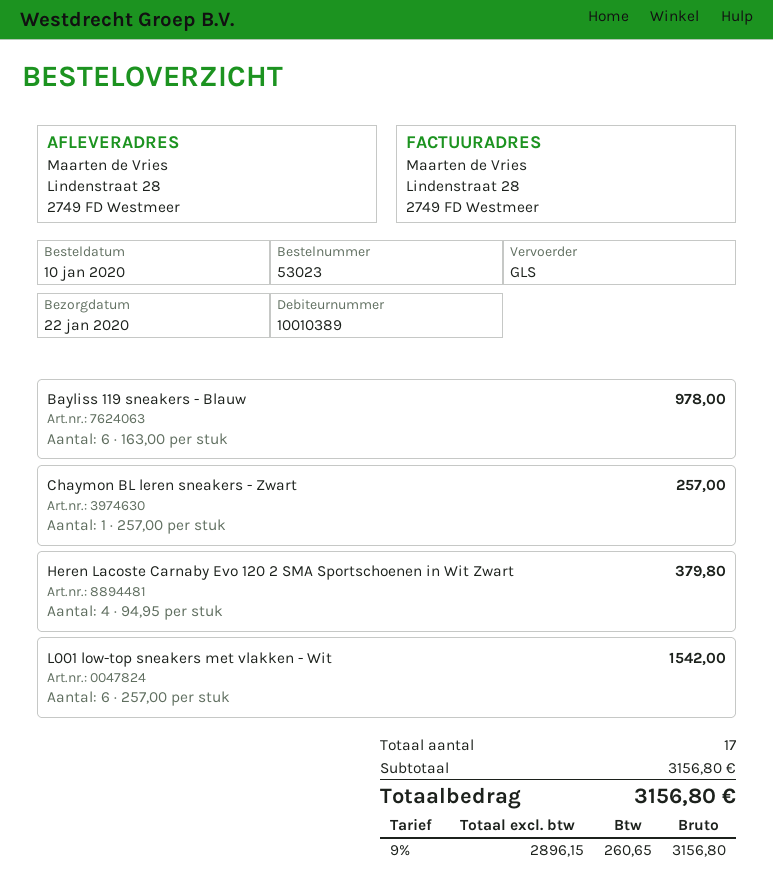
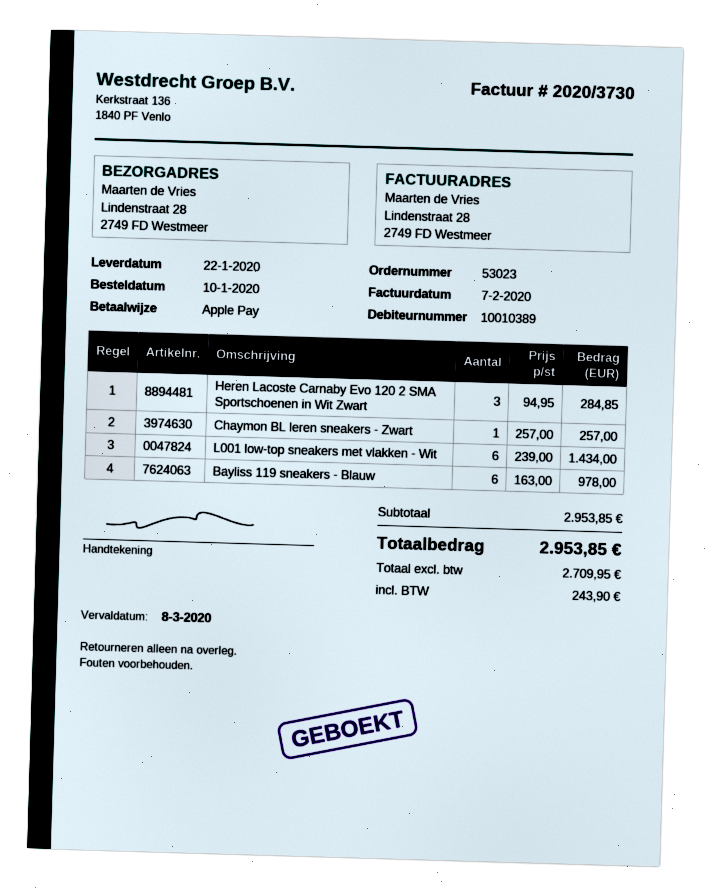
Heren Lacoste Carnaby Evo 120 2 SMA Sportschoenen in Wit Zwart: 4 x 94.95 = 379.80 -> 3 x 94.95 = 284.85
L001 low-top sneakers met vlakken - Wit: 6 x 257.00 = 1542.00 -> 6 x 239.00 = 1434.00
subtotal: 3156.80 -> 2953.85
net: 2896.15 -> 2709.95
tax: 260.65 -> 243.90
total: 3156.80 -> 2953.85

